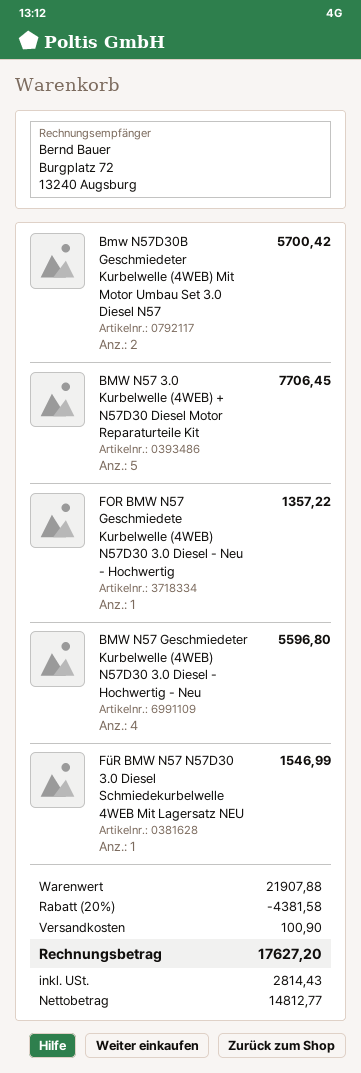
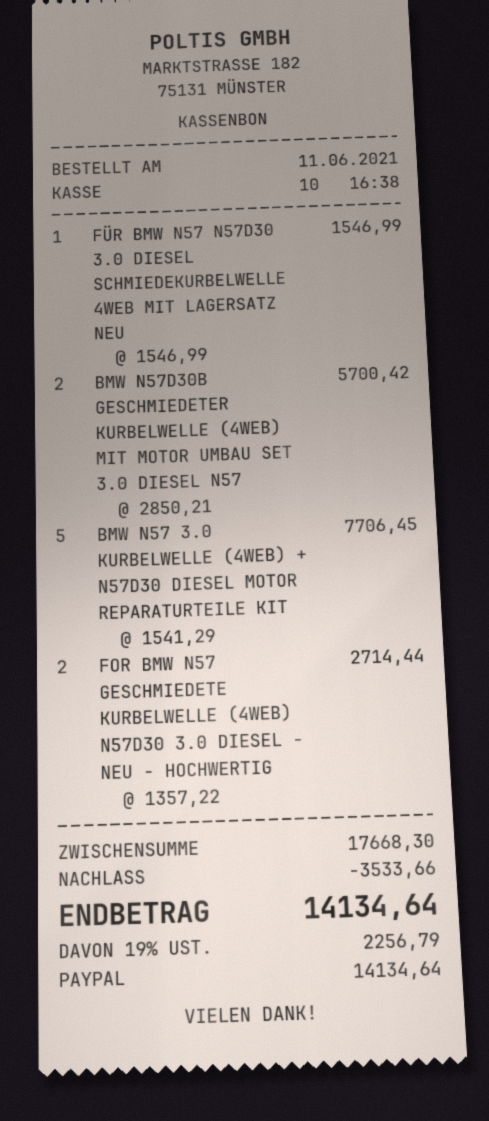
FOR BMW N57 Geschmiedete Kurbelwelle (4WEB) N57D30 3.0 Diesel - Neu - Hochwertig: 1 for 1357.22 -> 2 for 2714.44
BMW N57 Geschmiedeter Kurbelwelle (4WEB) N57D30 3.0 Diesel - Hochwertig - Neu: 4 for 5596.80 -> none
subtotal: 21907.88 -> 17668.30
discount: 4381.58 -> 3533.66
shipping: 100.90 -> none
tax: 2814.43 -> 2256.79
total: 17627.20 -> 14134.64

